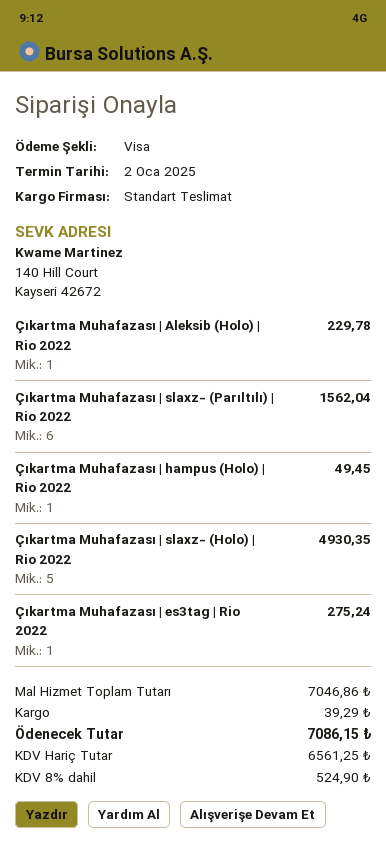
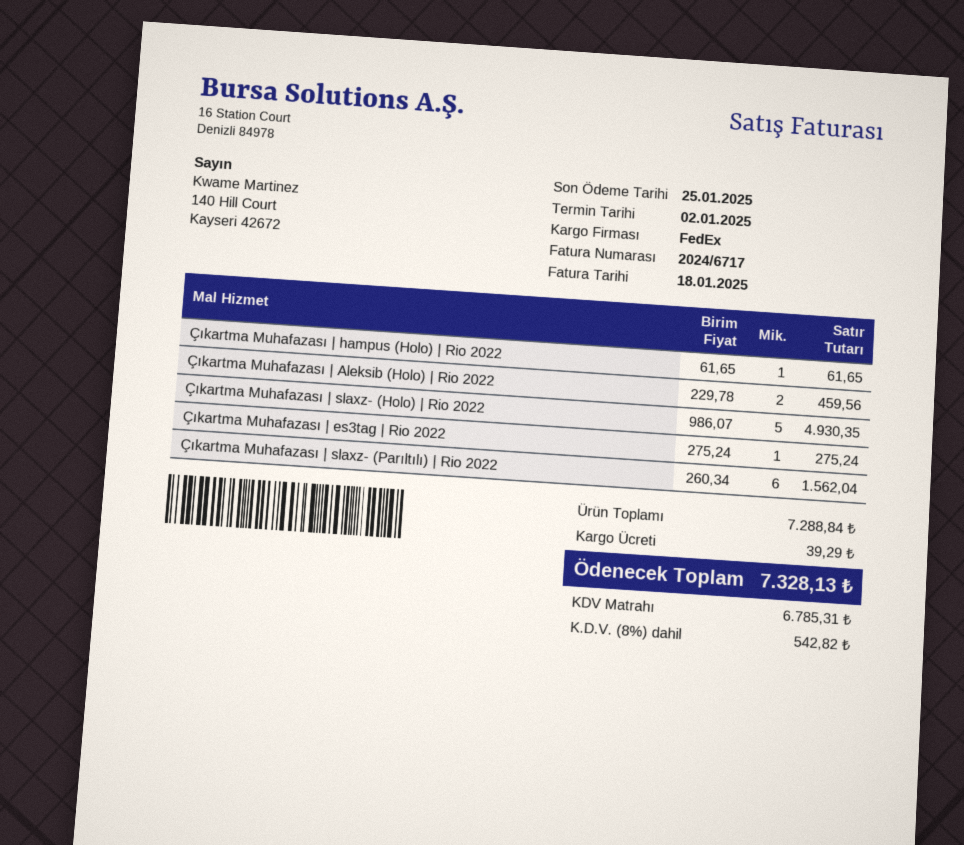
shipping method: standard -> FedEx
Çıkartma Muhafazası | Aleksib (Holo) | Rio 2022: 1 for 229.78 -> 2 for 459.56
Çıkartma Muhafazası | hampus (Holo) | Rio 2022: 1 for 49.45 -> 1 for 61.65
subtotal: 7046.86 -> 7288.84
net: 6561.25 -> 6785.31
tax: 8% = 524.90 -> 8% = 542.82
total: 7086.15 -> 7328.13

